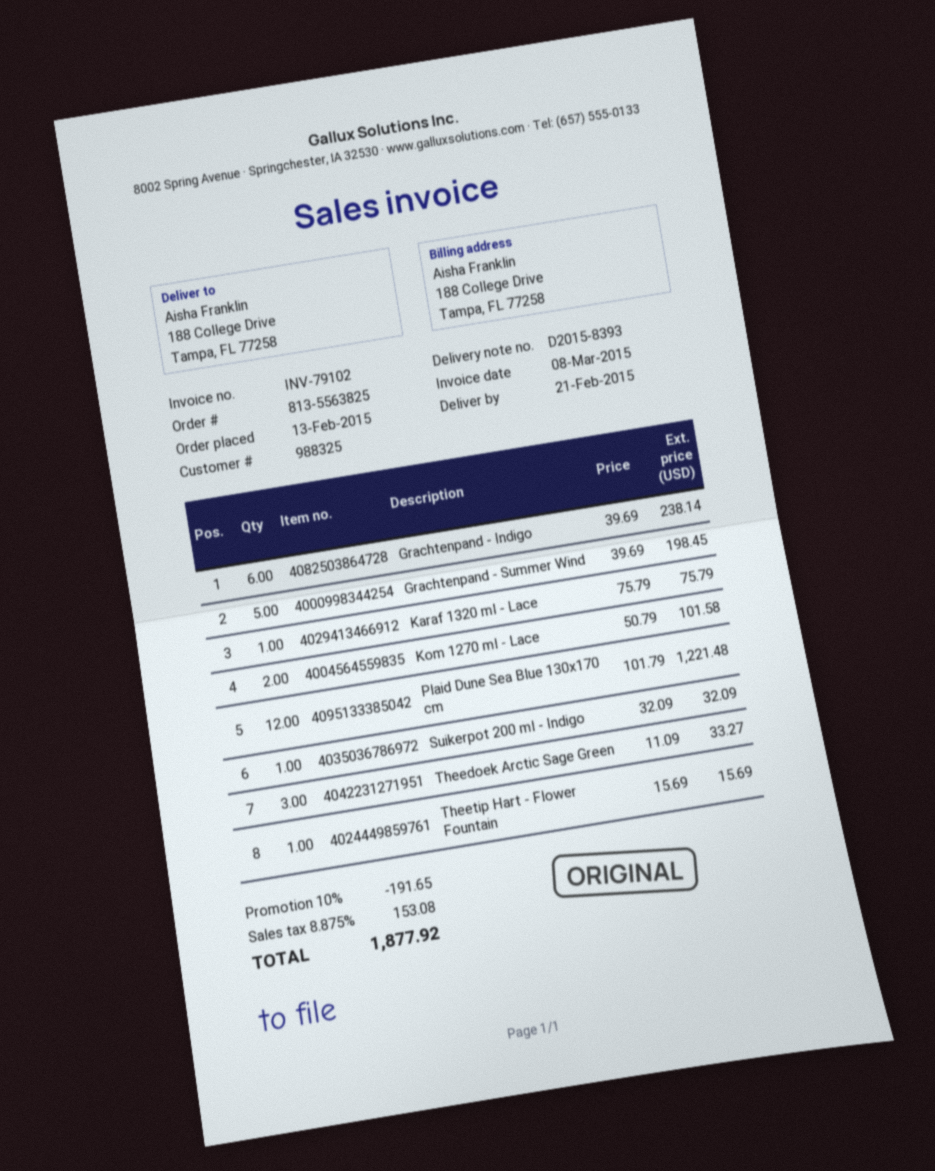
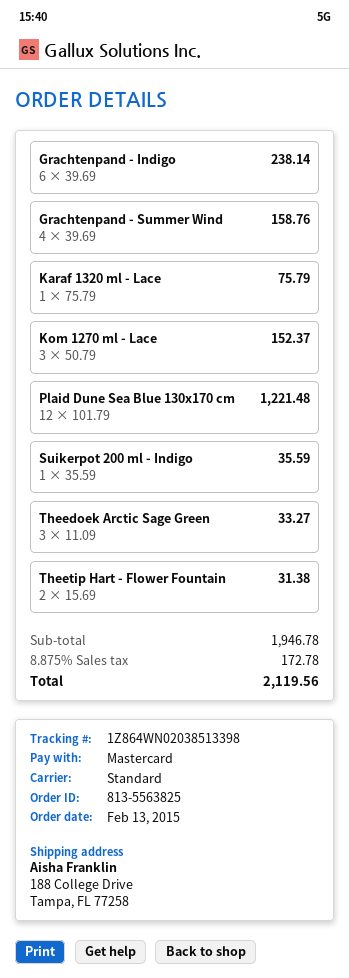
Grachtenpand - Summer Wind: 5 x 39.69 = 198.45 -> 4 x 39.69 = 158.76
Kom 1270 ml - Lace: 2 x 50.79 = 101.58 -> 3 x 50.79 = 152.37
Suikerpot 200 ml - Indigo: 1 x 32.09 = 32.09 -> 1 x 35.59 = 35.59
Theetip Hart - Flower Fountain: 1 x 15.69 = 15.69 -> 2 x 15.69 = 31.38
discount: 10% = 191.65 -> none
tax: 8.875% = 153.08 -> 8.875% = 172.78
total: 1877.92 -> 2119.56

